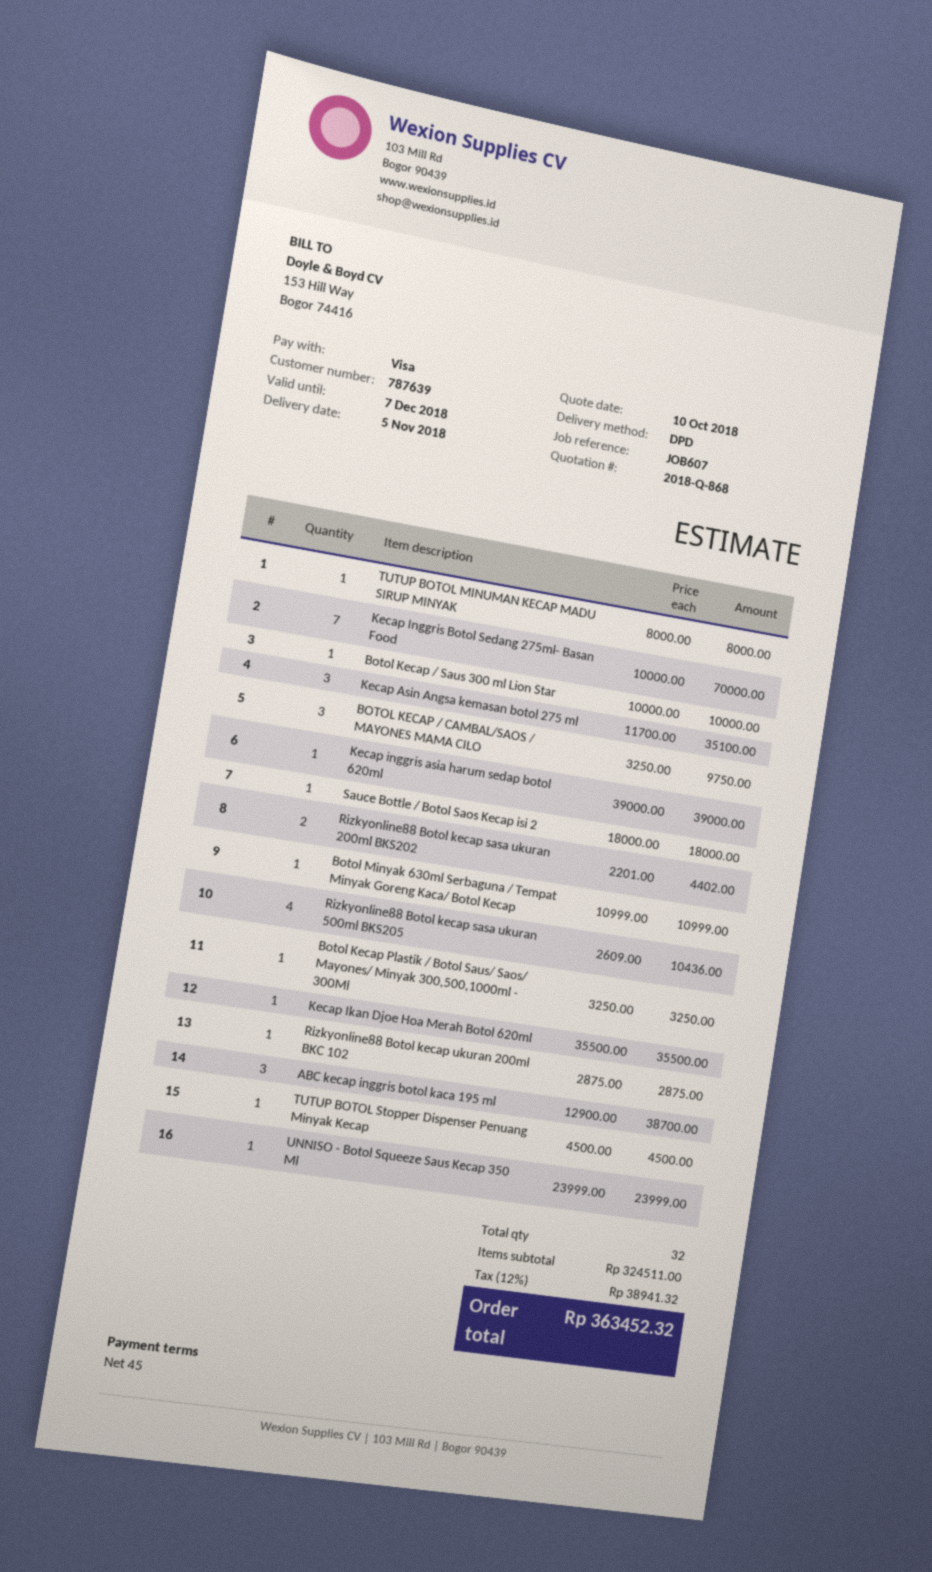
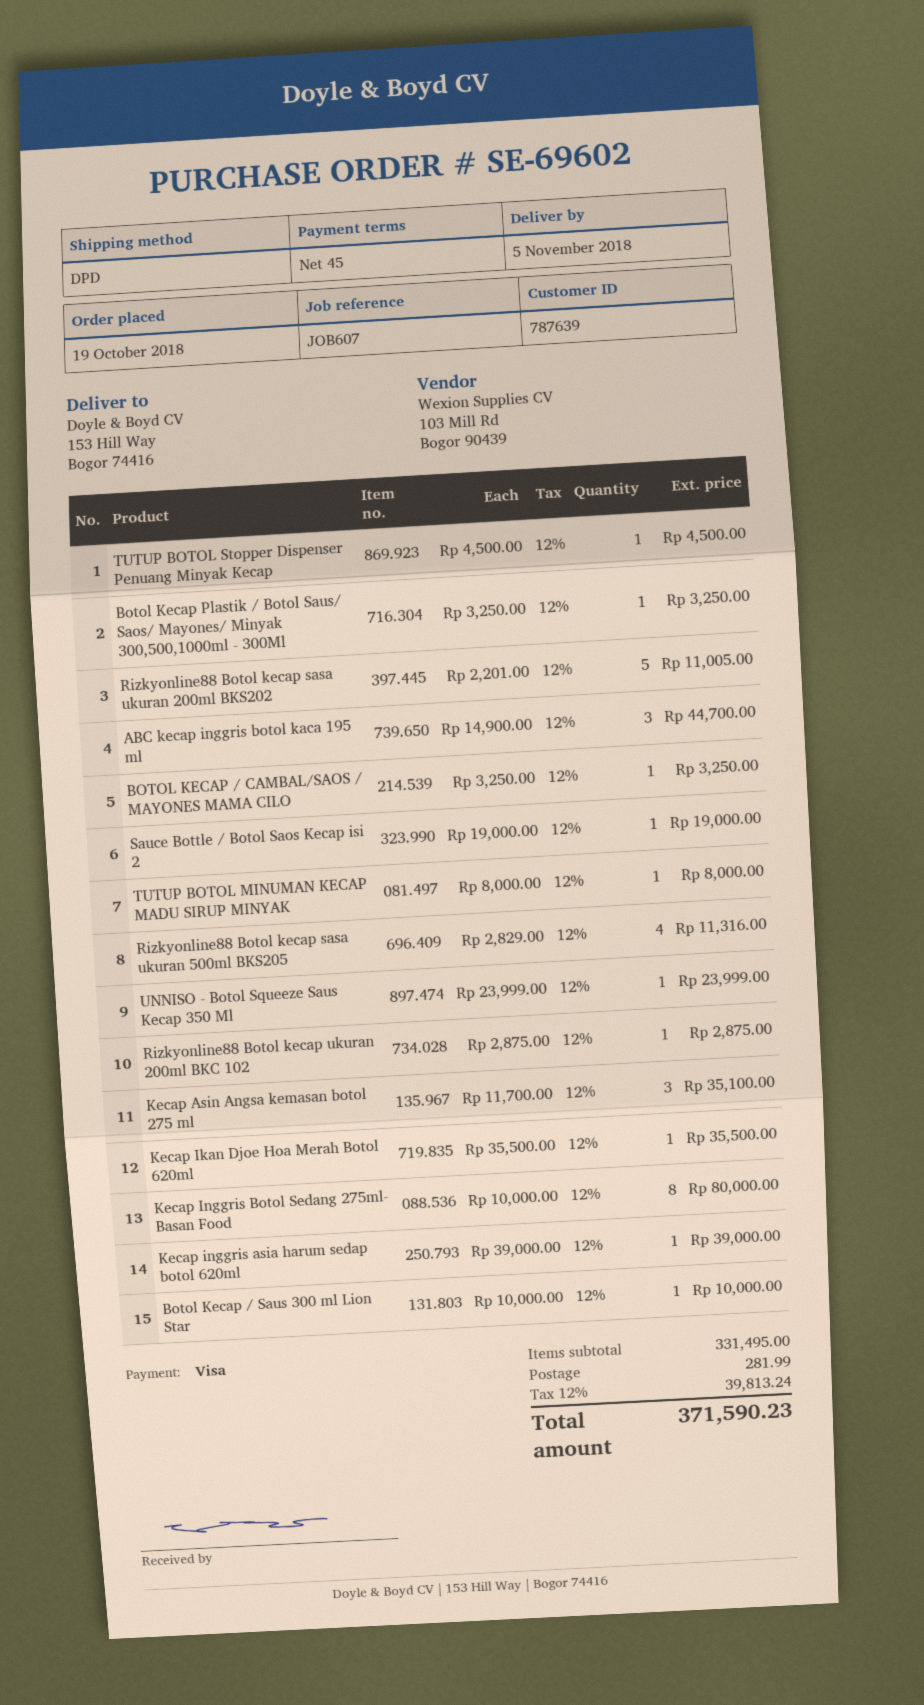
Kecap Inggris Botol Sedang 275ml- Basan Food: 7 x 10000.00 = 70000.00 -> 8 x 10000.00 = 80000.00
BOTOL KECAP / CAMBAL/SAOS / MAYONES MAMA CILO: 3 x 3250.00 = 9750.00 -> 1 x 3250.00 = 3250.00
Sauce Bottle / Botol Saos Kecap isi 2: 1 x 18000.00 = 18000.00 -> 1 x 19000.00 = 19000.00
Rizkyonline88 Botol kecap sasa ukuran 200ml BKS202: 2 x 2201.00 = 4402.00 -> 5 x 2201.00 = 11005.00
Botol Minyak 630ml Serbaguna / Tempat Minyak Goreng Kaca/ Botol Kecap: 1 x 10999.00 = 10999.00 -> none
Rizkyonline88 Botol kecap sasa ukuran 500ml BKS205: 4 x 2609.00 = 10436.00 -> 4 x 2829.00 = 11316.00
ABC kecap inggris botol kaca 195 ml: 3 x 12900.00 = 38700.00 -> 3 x 14900.00 = 44700.00
subtotal: 324511.00 -> 331495.00
shipping: none -> 281.99
tax: 12% = 38941.32 -> 12% = 39813.24
total: 363452.32 -> 371590.23

